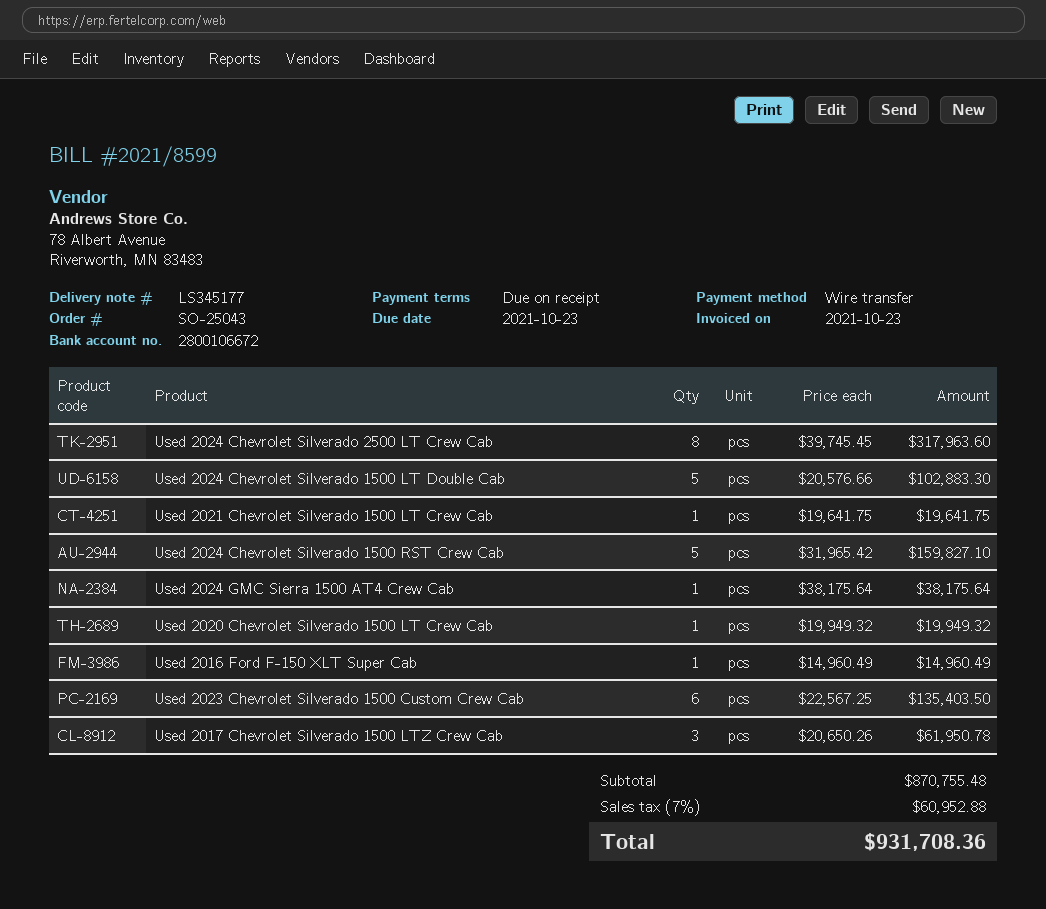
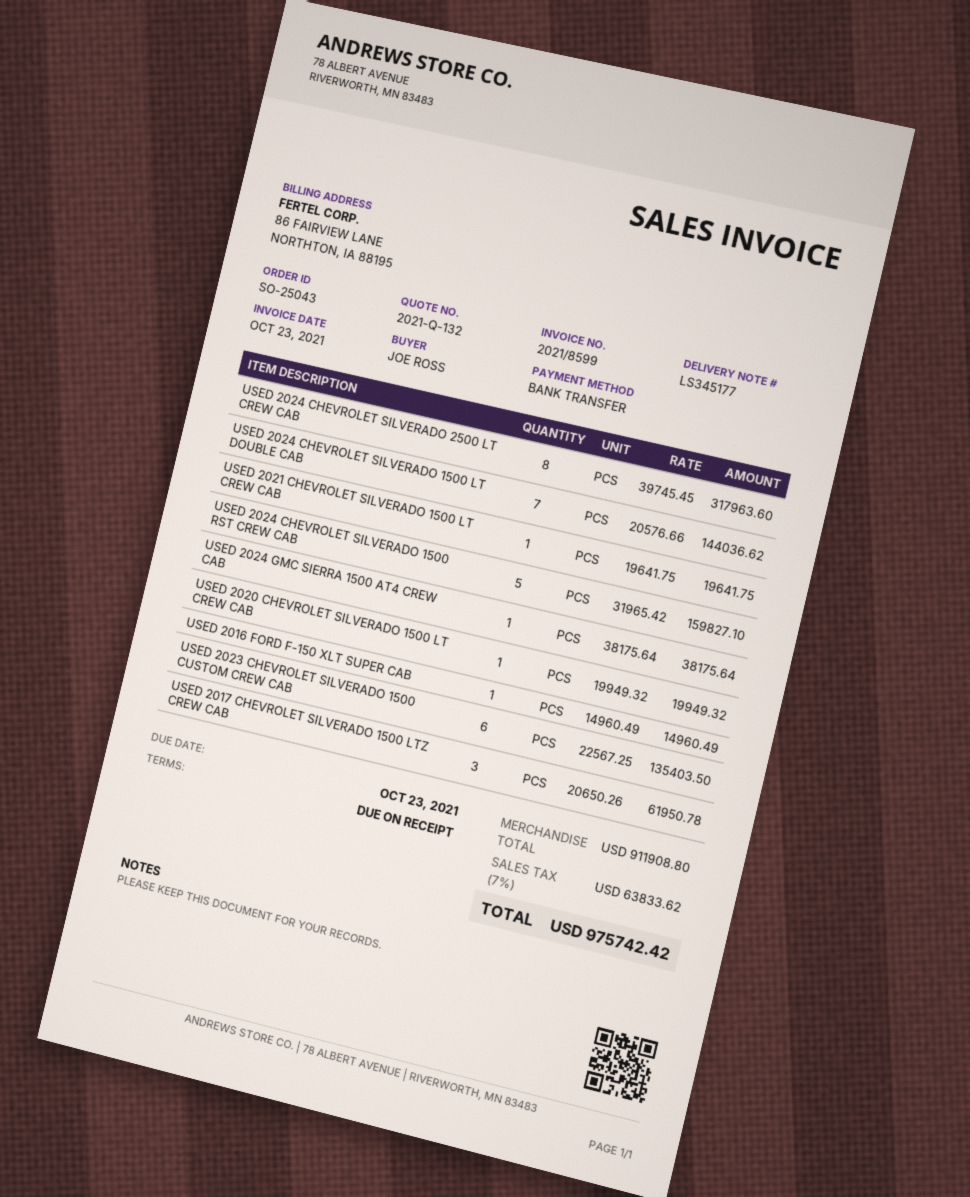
Used 2024 Chevrolet Silverado 1500 LT Double Cab: 5 x 20576.66 = 102883.30 -> 7 x 20576.66 = 144036.62
subtotal: 870755.48 -> 911908.80
tax: 7% = 60952.88 -> 7% = 63833.62
total: 931708.36 -> 975742.42

